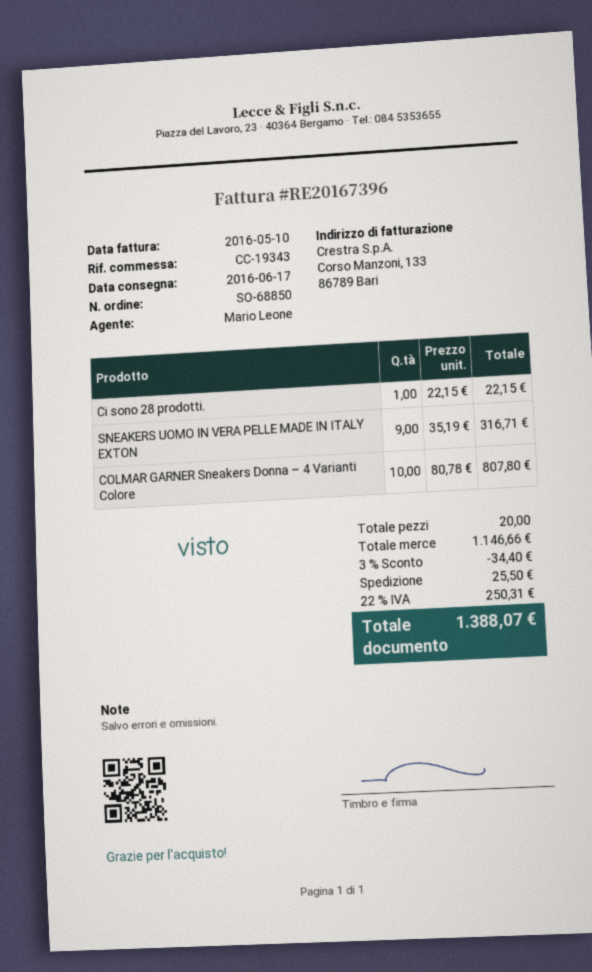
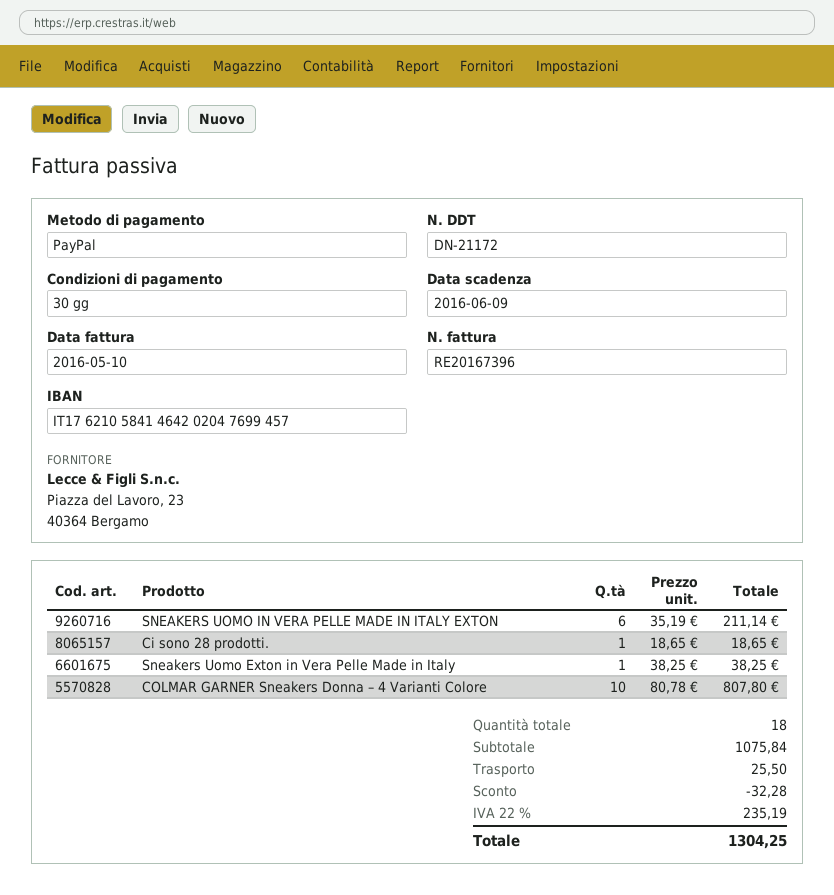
Ci sono 28 prodotti.: 1 x 22.15 = 22.15 -> 1 x 18.65 = 18.65
SNEAKERS UOMO IN VERA PELLE MADE IN ITALY EXTON: 9 x 35.19 = 316.71 -> 6 x 35.19 = 211.14
Sneakers Uomo Exton in Vera Pelle Made in Italy: none -> 1 x 38.25 = 38.25
total quantity: 20 -> 18
subtotal: 1146.66 -> 1075.84
discount: 34.40 -> 32.28
tax: 22% = 250.31 -> 22% = 235.19
total: 1388.07 -> 1304.25

